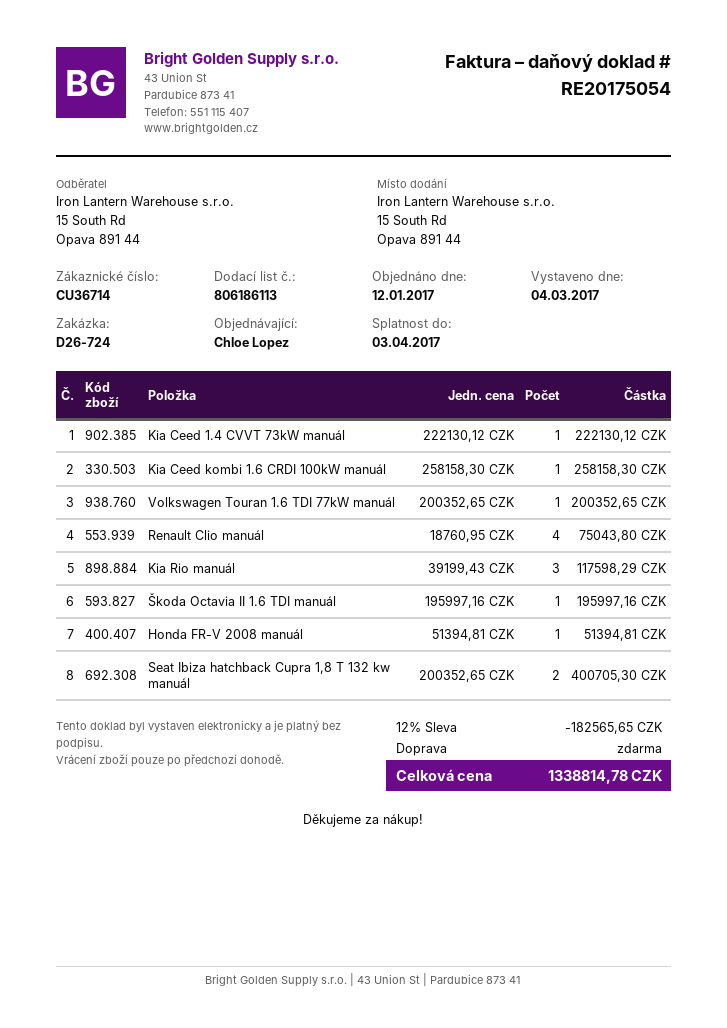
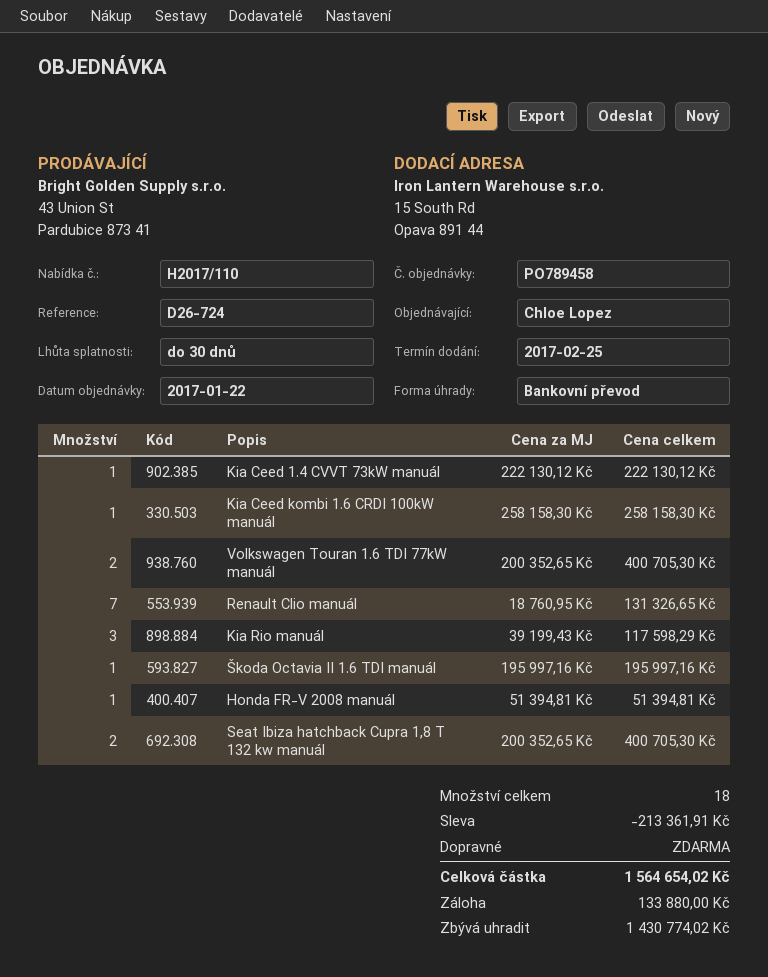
order date: 2017-01-12 -> 2017-01-22
Volkswagen Touran 1.6 TDI 77kW manuál: 1 x 200352.65 = 200352.65 -> 2 x 200352.65 = 400705.30
Renault Clio manuál: 4 x 18760.95 = 75043.80 -> 7 x 18760.95 = 131326.65
discount: 182565.65 -> 213361.91
total: 1338814.78 -> 1564654.02

